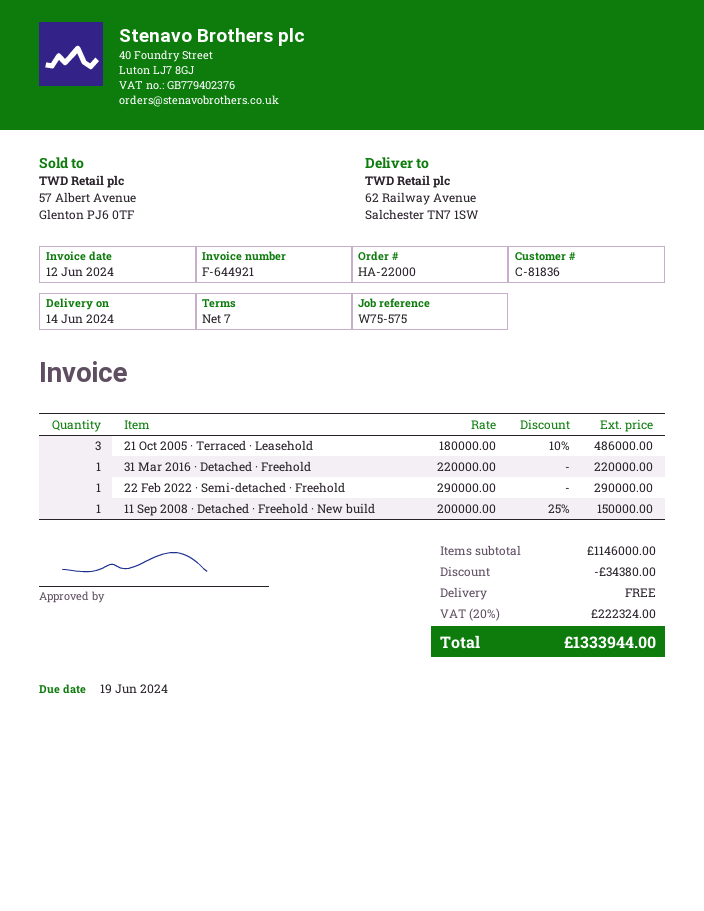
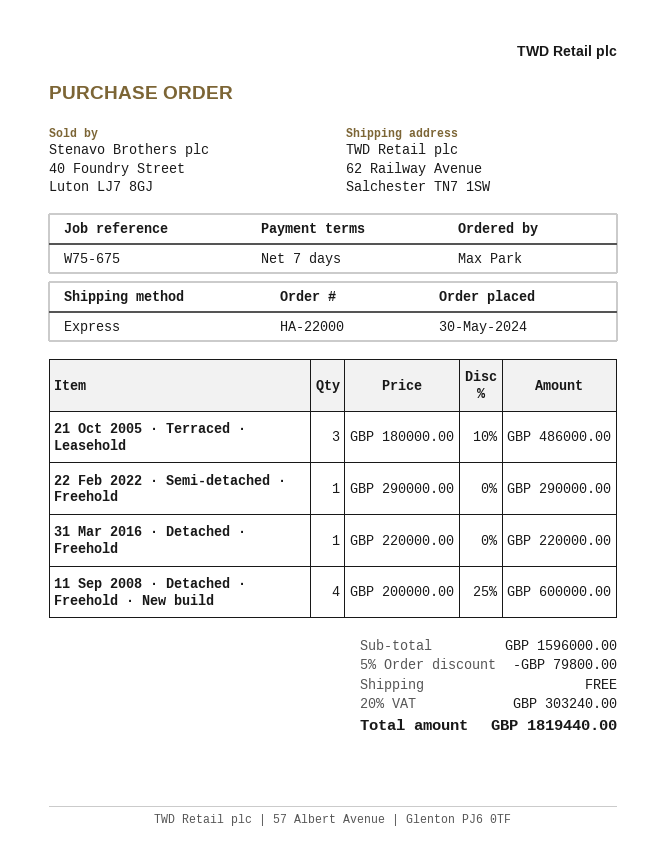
reference: W75-575 -> W75-675
11 Sep 2008 · Detached · Freehold · New build: 1 x 200000.00 - 25% = 150000.00 -> 4 x 200000.00 - 25% = 600000.00
subtotal: 1146000.00 -> 1596000.00
discount: 34380.00 -> 79800.00
tax: 20% = 222324.00 -> 20% = 303240.00
total: 1333944.00 -> 1819440.00

